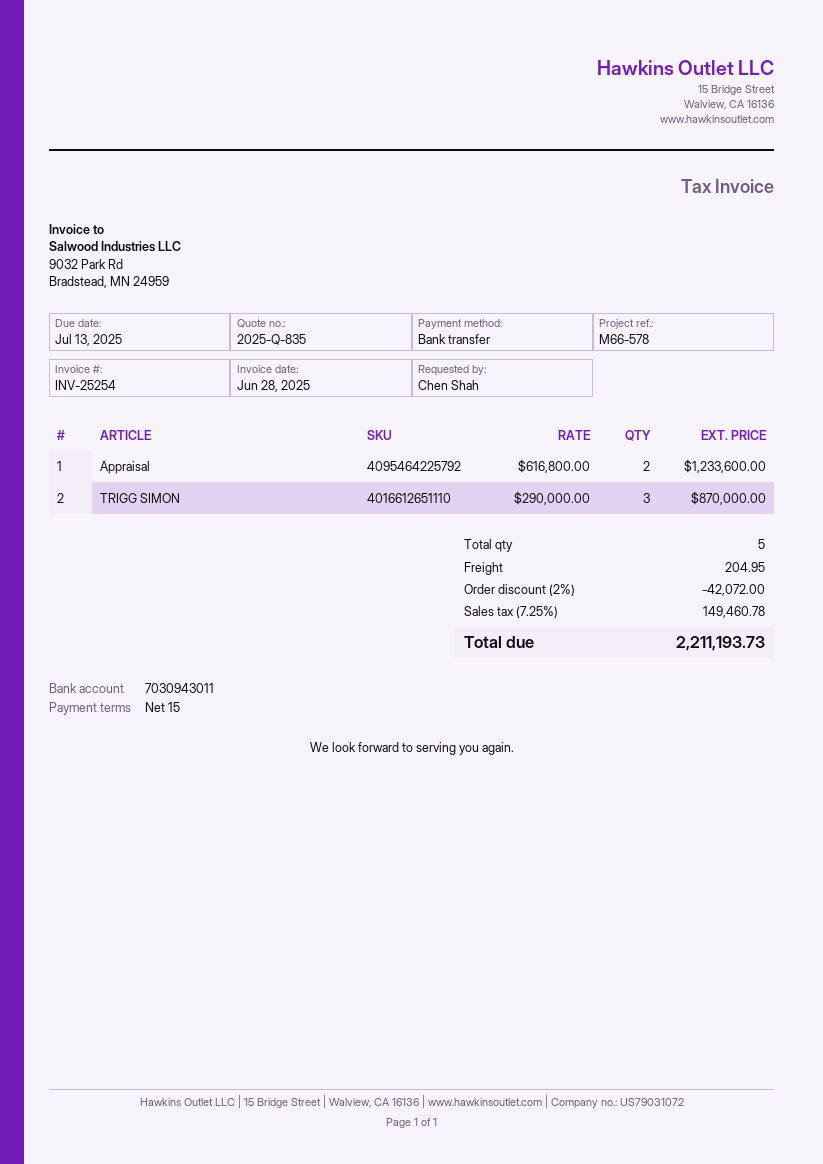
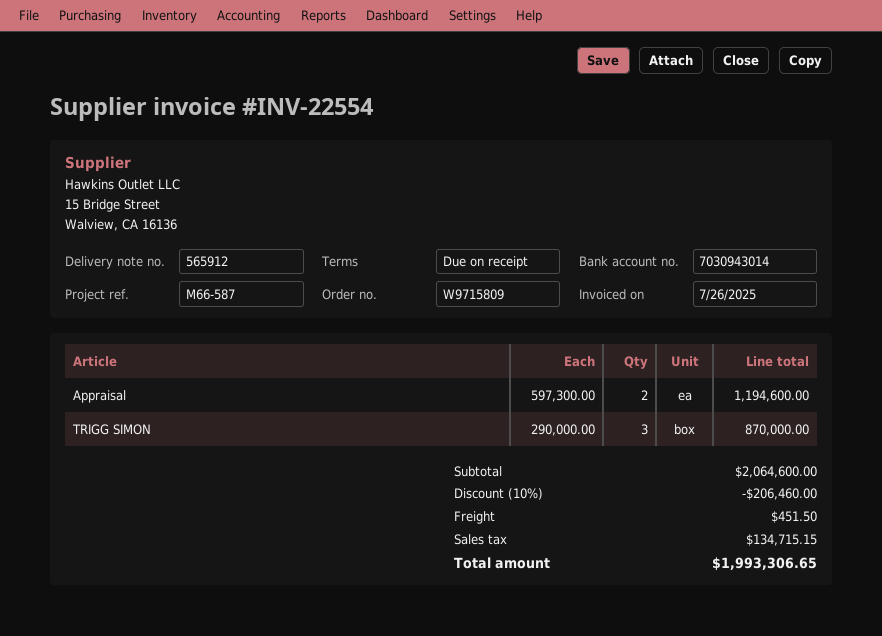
invoice number: INV-25254 -> INV-22554
invoice date: 2025-06-28 -> 2025-07-26
payment terms: 15 days -> on receipt
reference: M66-578 -> M66-587
bank account: 7030943011 -> 7030943014
Appraisal: 2 x 616800.00 = 1233600.00 -> 2 x 597300.00 = 1194600.00
discount: 2% = 42072.00 -> 10% = 206460.00
shipping: 204.95 -> 451.50
tax: 149460.78 -> 134715.15
total: 2211193.73 -> 1993306.65

